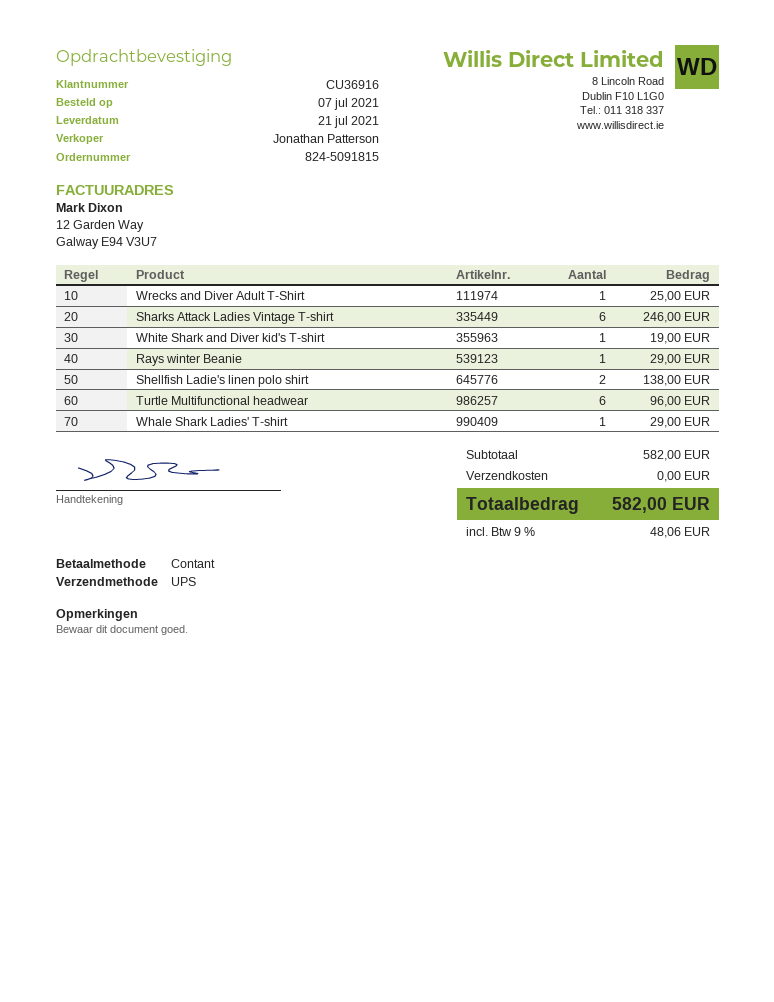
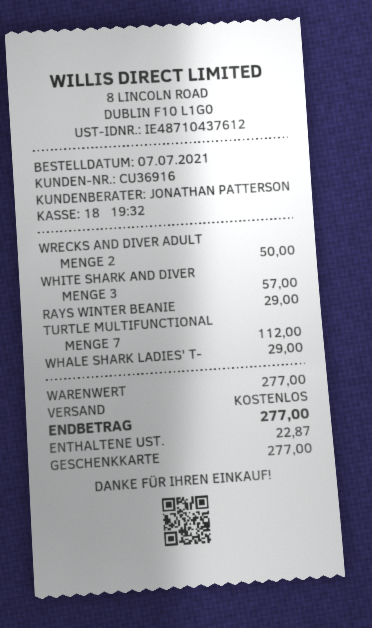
payment method: cash -> gift card
Wrecks and Diver Adult T-Shirt: 1 for 25.00 -> 2 for 50.00
Sharks Attack Ladies Vintage T-shirt: 6 for 246.00 -> none
White Shark and Diver kid's T-shirt: 1 for 19.00 -> 3 for 57.00
Shellfish Ladie's linen polo shirt: 2 for 138.00 -> none
Turtle Multifunctional headwear: 6 for 96.00 -> 7 for 112.00
subtotal: 582.00 -> 277.00
tax: 48.06 -> 22.87
total: 582.00 -> 277.00

